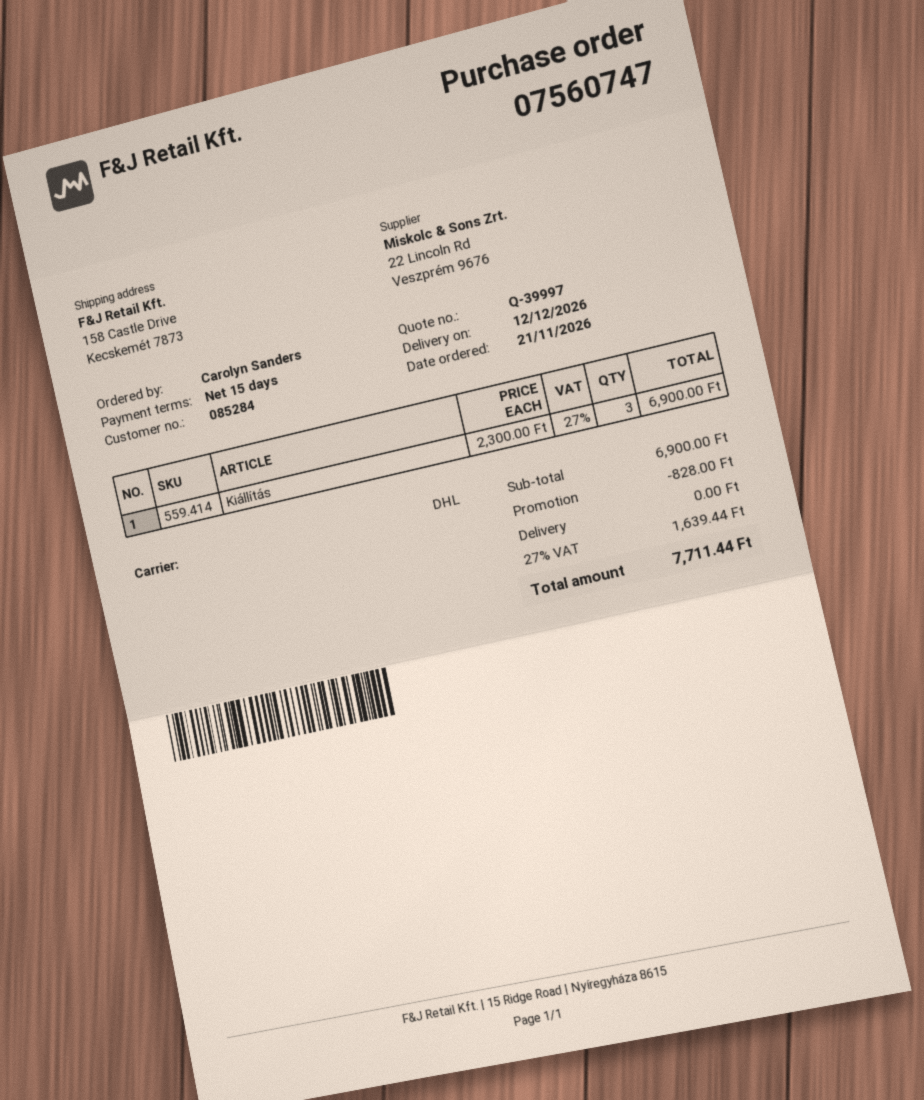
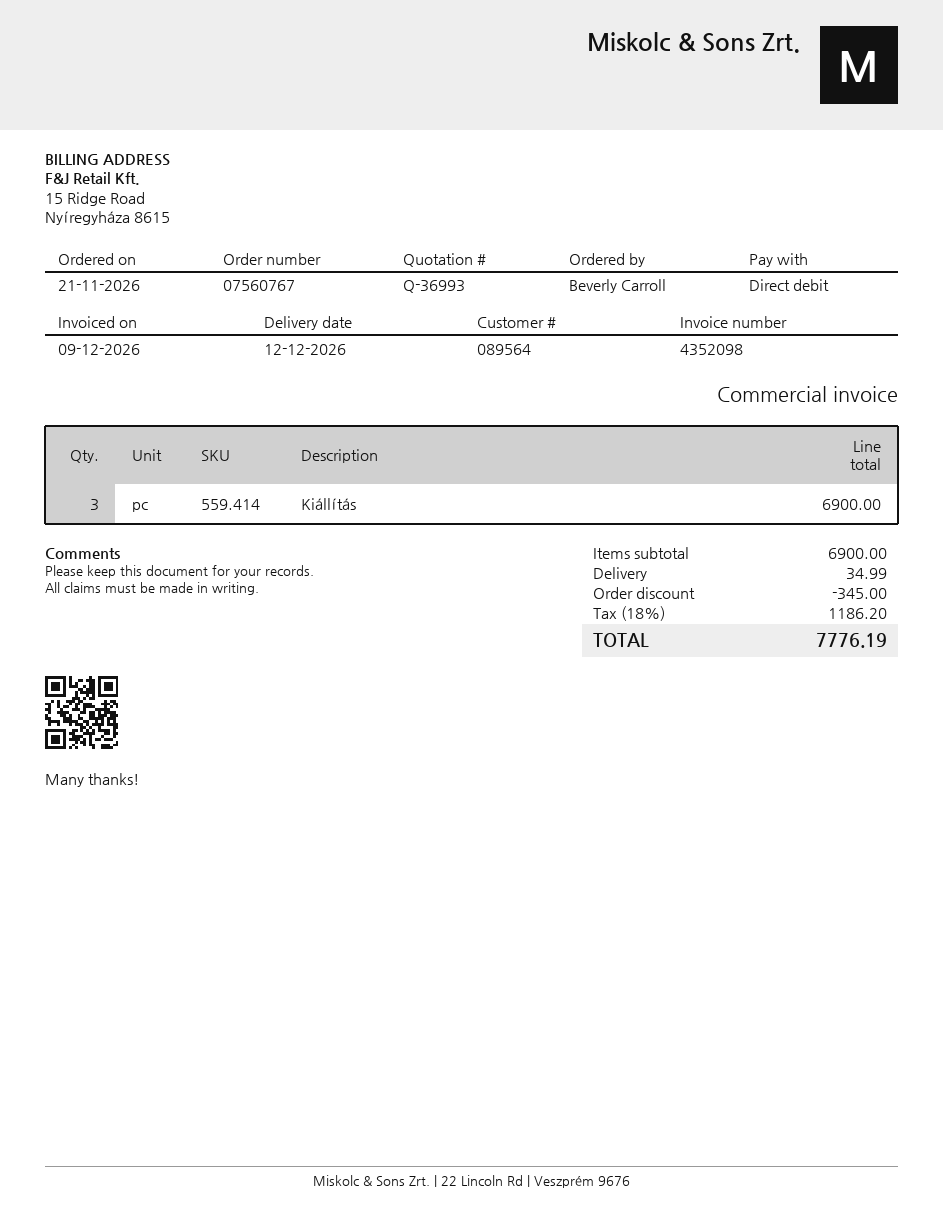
quote number: Q-39997 -> Q-36993
order number: 07560747 -> 07560767
customer number: 085284 -> 089564
ordered by: Carolyn Sanders -> Beverly Carroll
discount: 828.00 -> 345.00
shipping: 0.00 -> 34.99
tax: 27% = 1639.44 -> 18% = 1186.20
total: 7711.44 -> 7776.19

